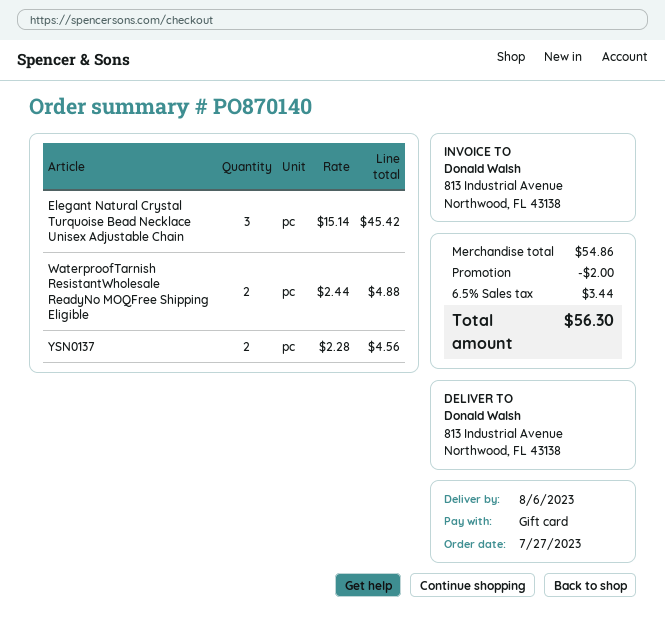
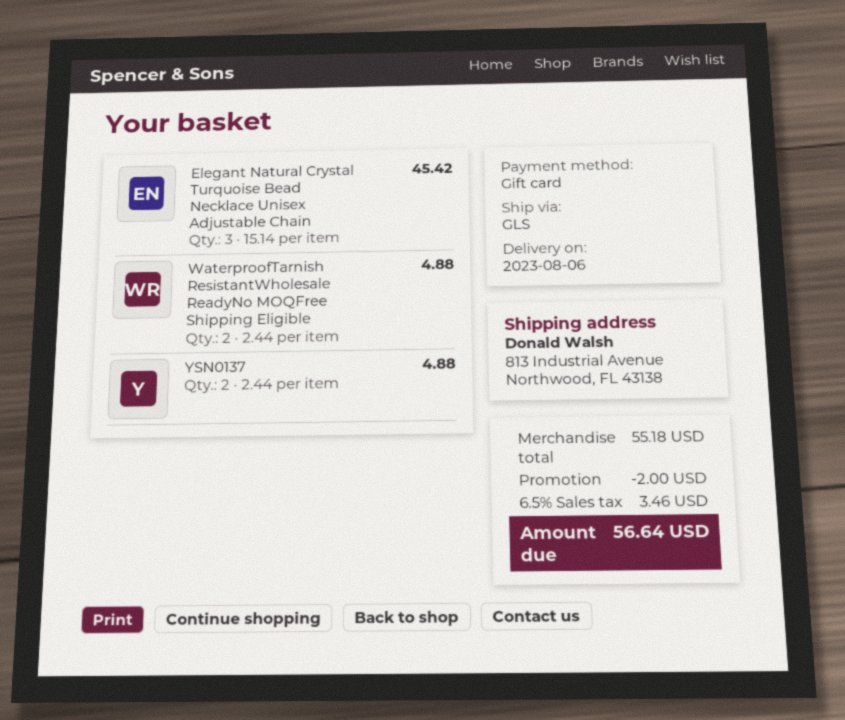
YSN0137: 2 x 2.28 = 4.56 -> 2 x 2.44 = 4.88
subtotal: 54.86 -> 55.18
tax: 6.5% = 3.44 -> 6.5% = 3.46
total: 56.30 -> 56.64

